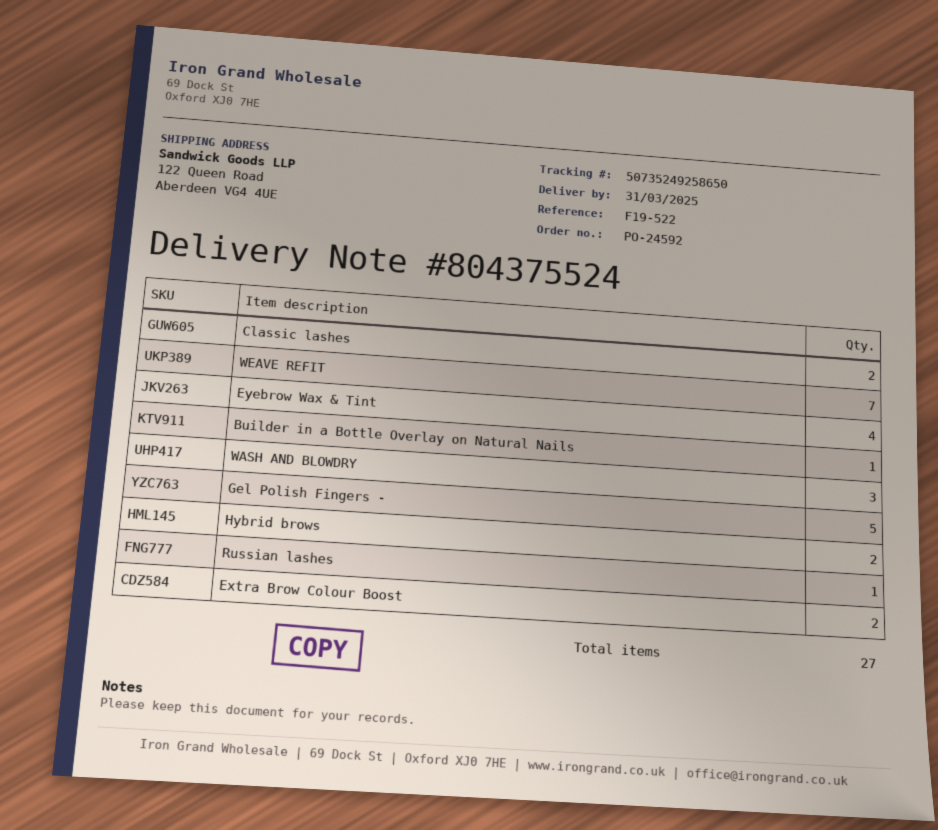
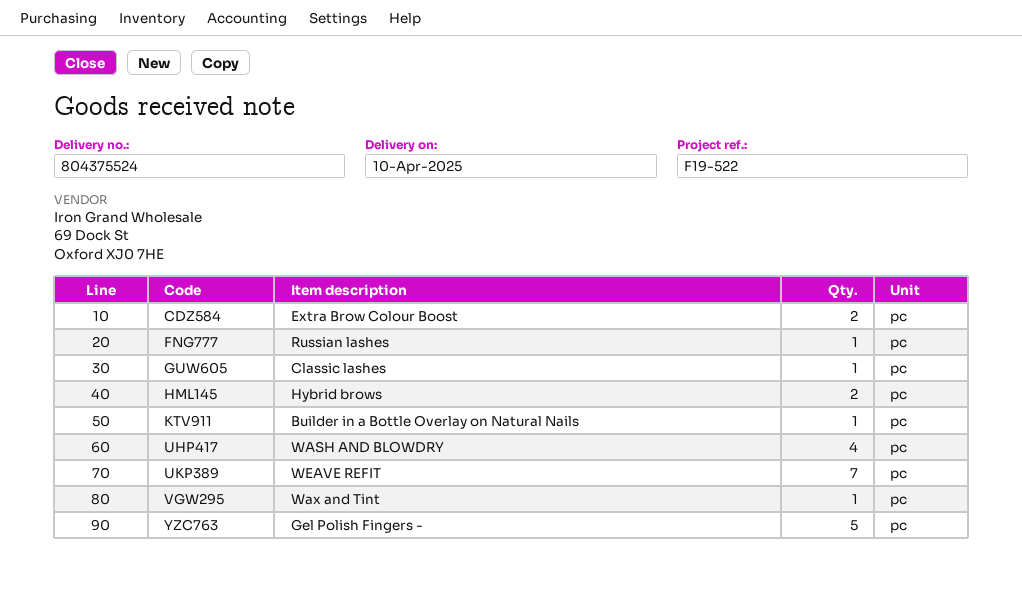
delivery date: 2025-03-31 -> 2025-04-10
Classic lashes: 2 -> 1
Eyebrow Wax & Tint: 4 -> none
WASH AND BLOWDRY: 3 -> 4
Wax and Tint: none -> 1

